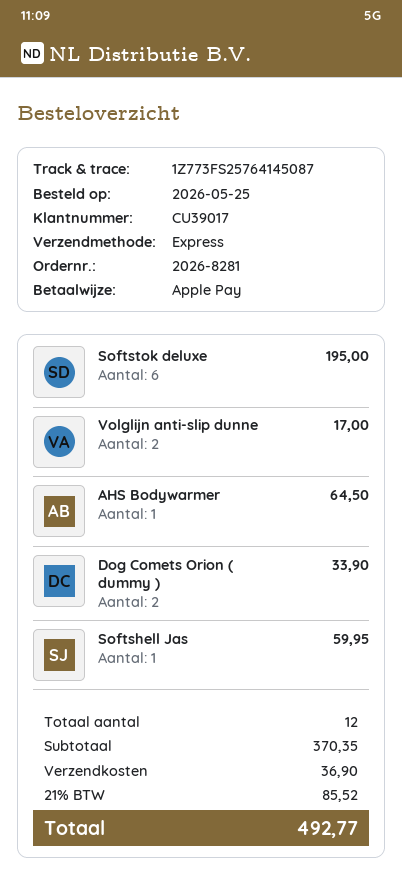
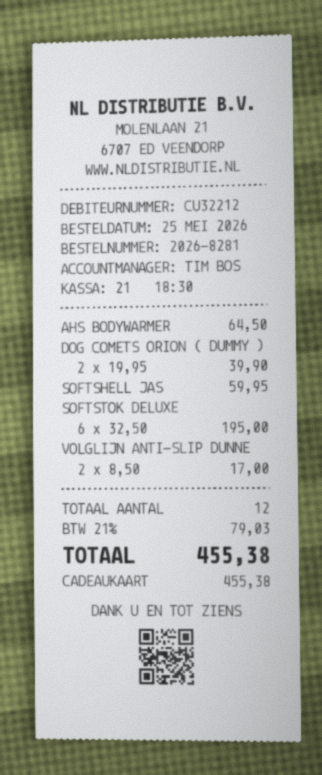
customer number: CU39017 -> CU32212
payment method: Apple Pay -> gift card
Dog Comets Orion ( dummy ): 2 for 33.90 -> 2 for 39.90
shipping: 36.90 -> none
tax: 21% = 85.52 -> 21% = 79.03
total: 492.77 -> 455.38

